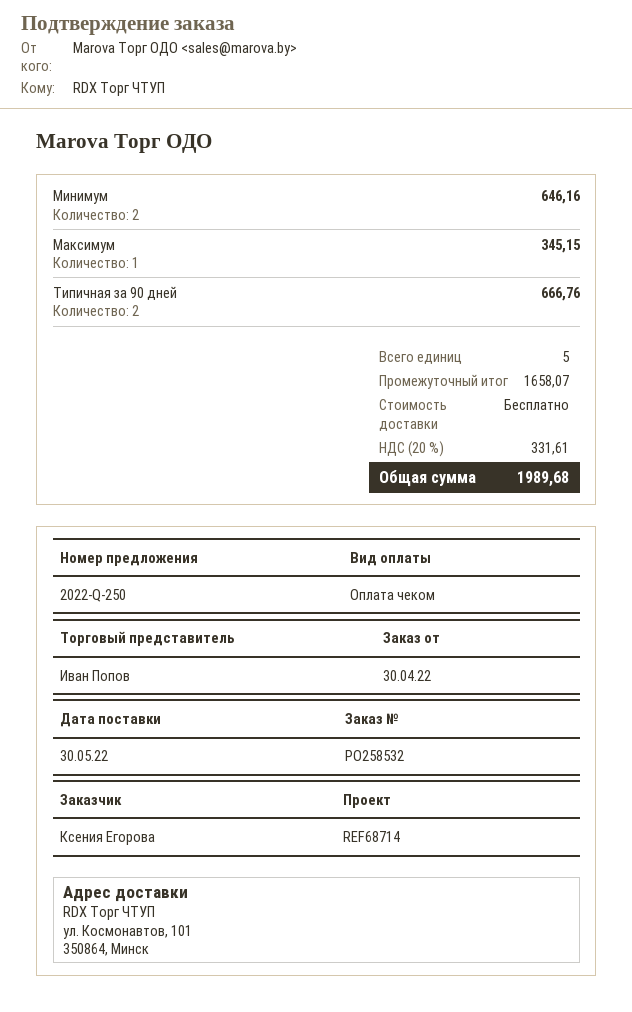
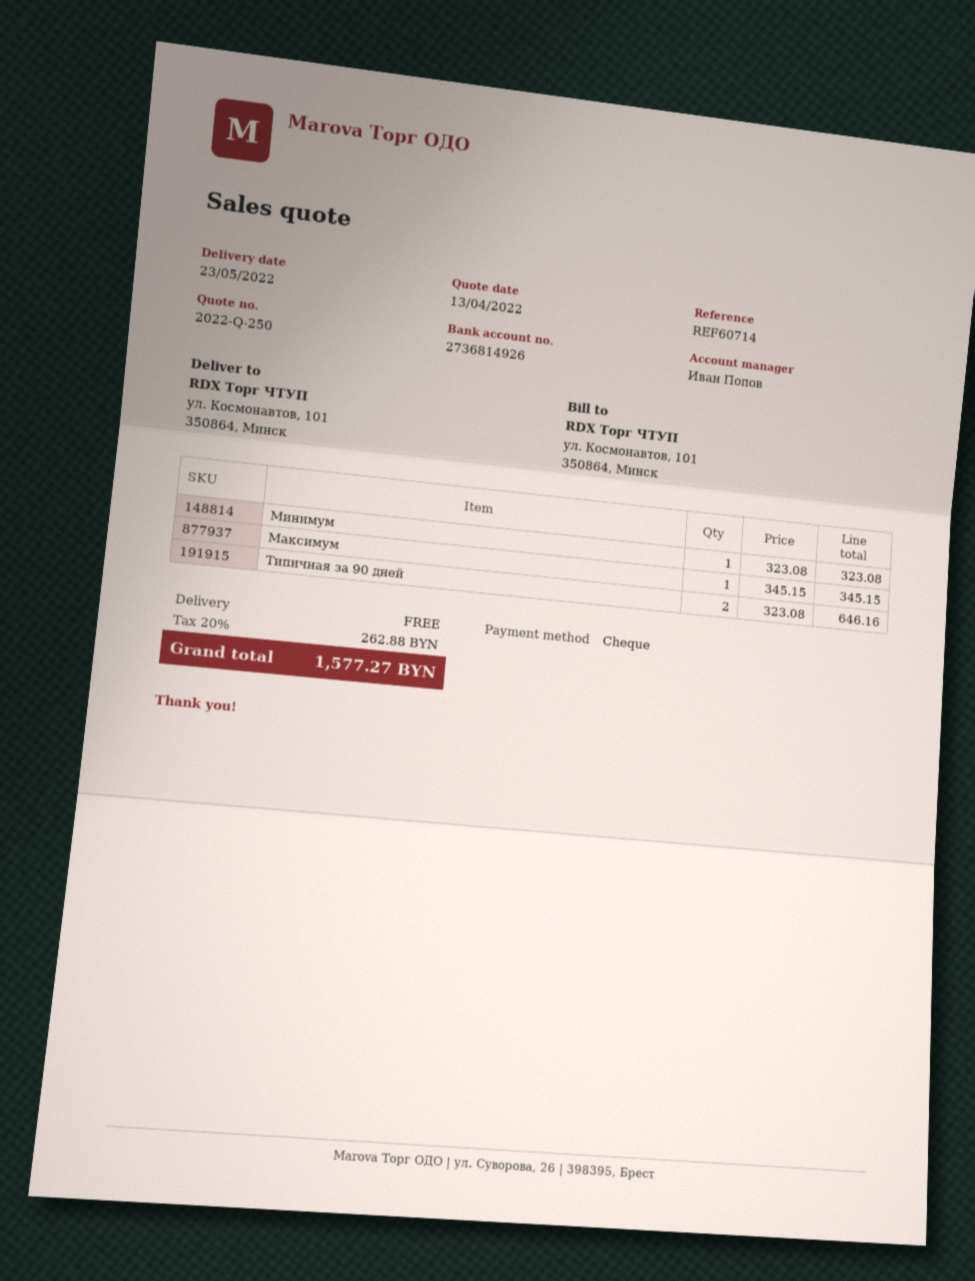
delivery date: 2022-05-30 -> 2022-05-23
reference: REF68714 -> REF60714
Минимум: 2 for 646.16 -> 1 for 323.08
Типичная за 90 дней: 2 for 666.76 -> 2 for 646.16
tax: 20% = 331.61 -> 20% = 262.88
total: 1989.68 -> 1577.27

